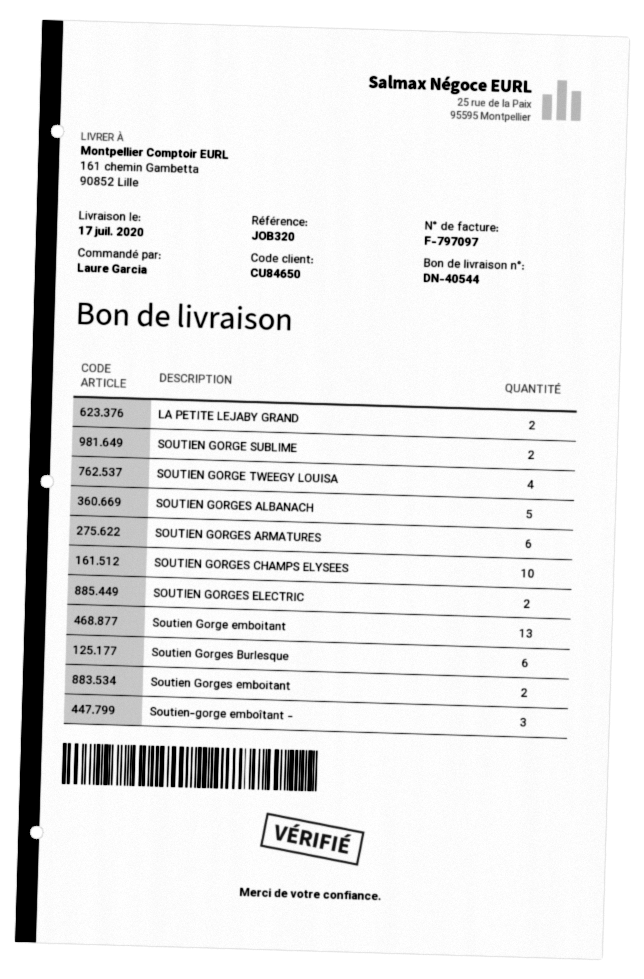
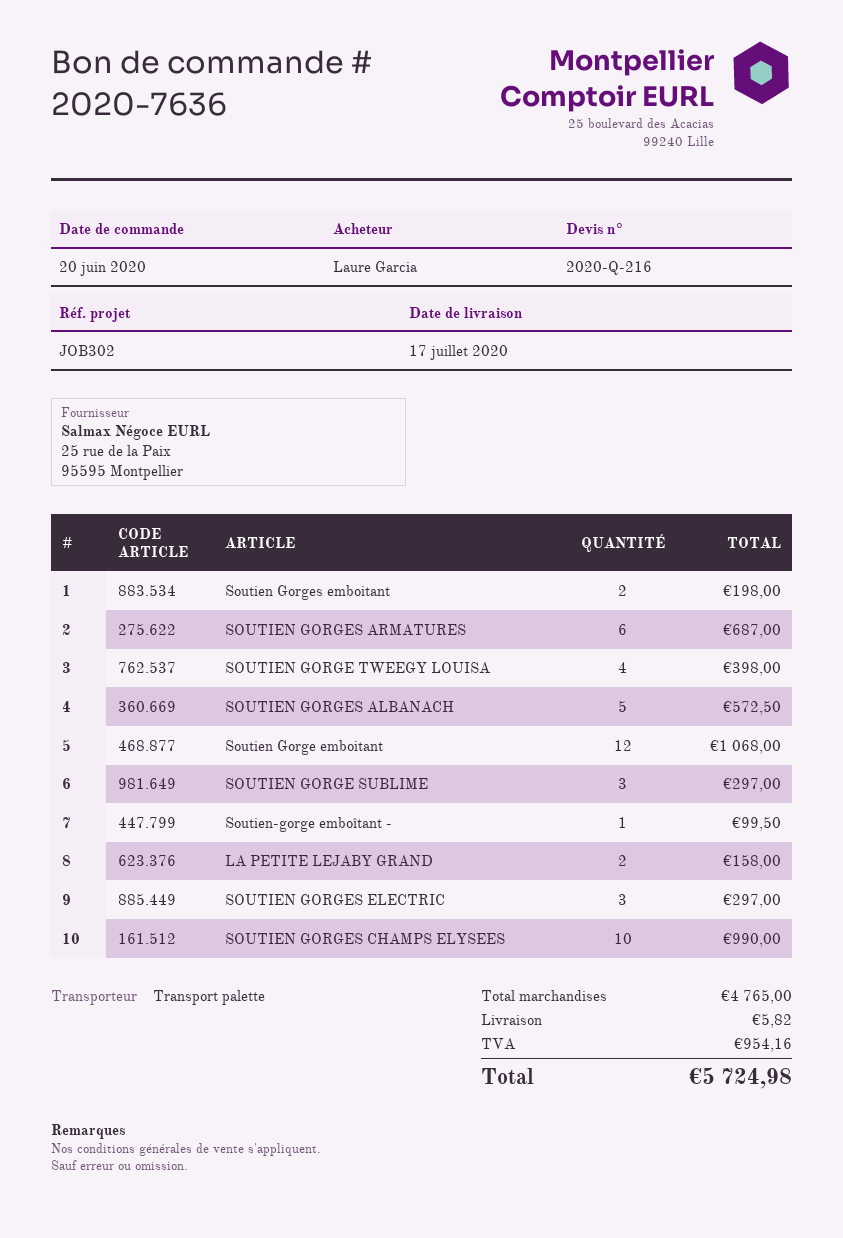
reference: JOB320 -> JOB302
SOUTIEN GORGE SUBLIME: 2 -> 3
SOUTIEN GORGES ELECTRIC: 2 -> 3
Soutien Gorge emboitant: 13 -> 12
Soutien Gorges Burlesque: 6 -> none
Soutien-gorge emboîtant -: 3 -> 1

